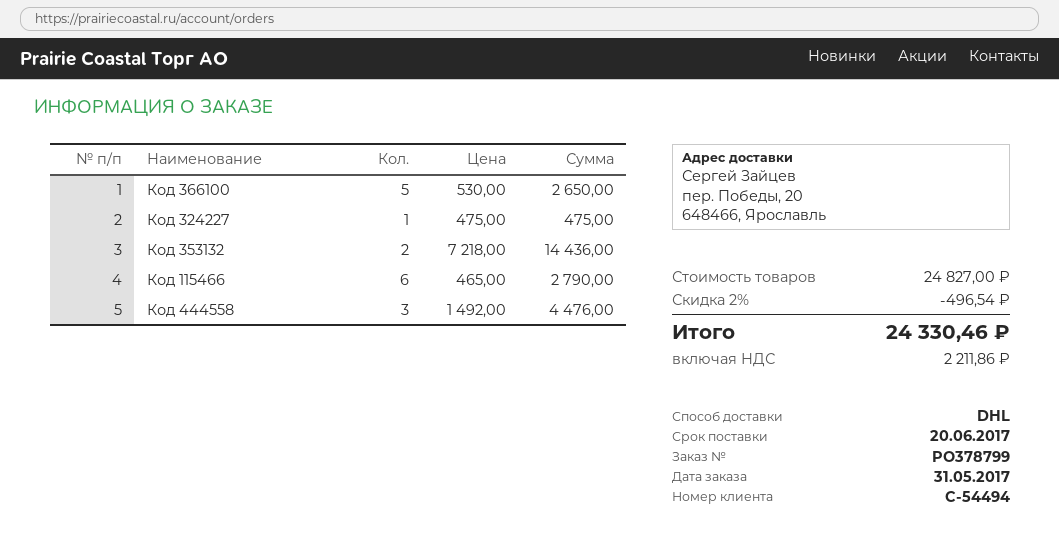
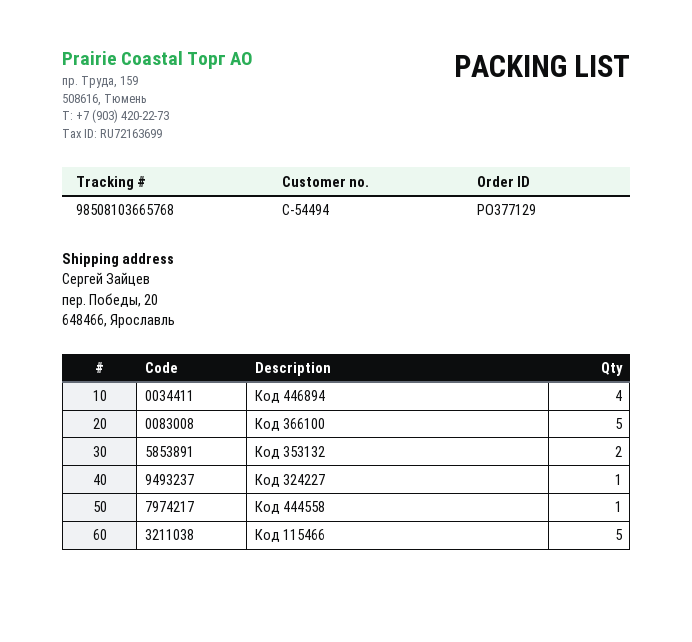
order number: PO378799 -> PO377129
Код 115466: 6 -> 5
Код 444558: 3 -> 1
Код 446894: none -> 4

